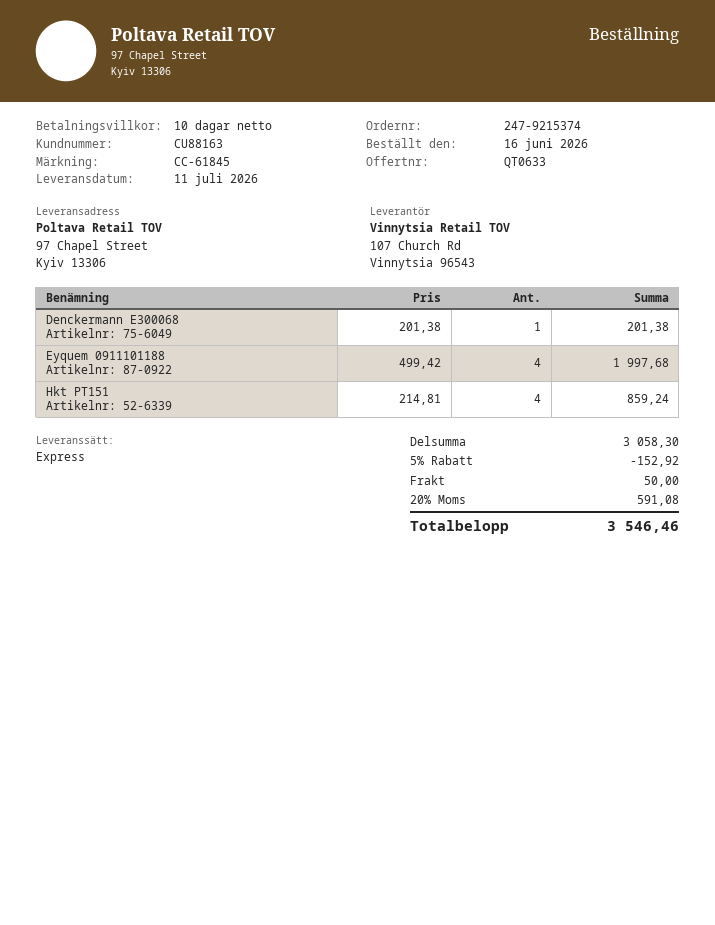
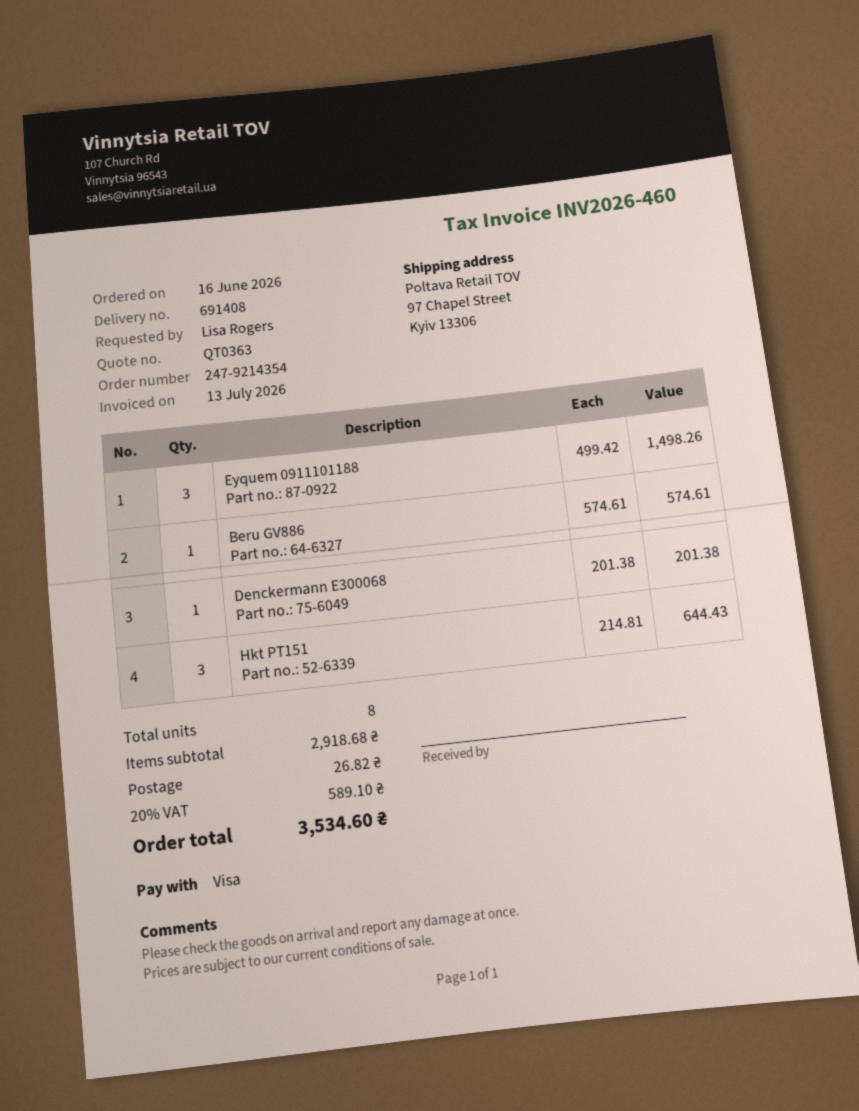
quote number: QT0633 -> QT0363
order number: 247-9215374 -> 247-9214354
Eyquem 0911101188: 4 x 499.42 = 1997.68 -> 3 x 499.42 = 1498.26
Hkt PT151: 4 x 214.81 = 859.24 -> 3 x 214.81 = 644.43
Beru GV886: none -> 1 x 574.61 = 574.61
subtotal: 3058.30 -> 2918.68
discount: 5% = 152.92 -> none
shipping: 50.00 -> 26.82
tax: 20% = 591.08 -> 20% = 589.10
total: 3546.46 -> 3534.60

